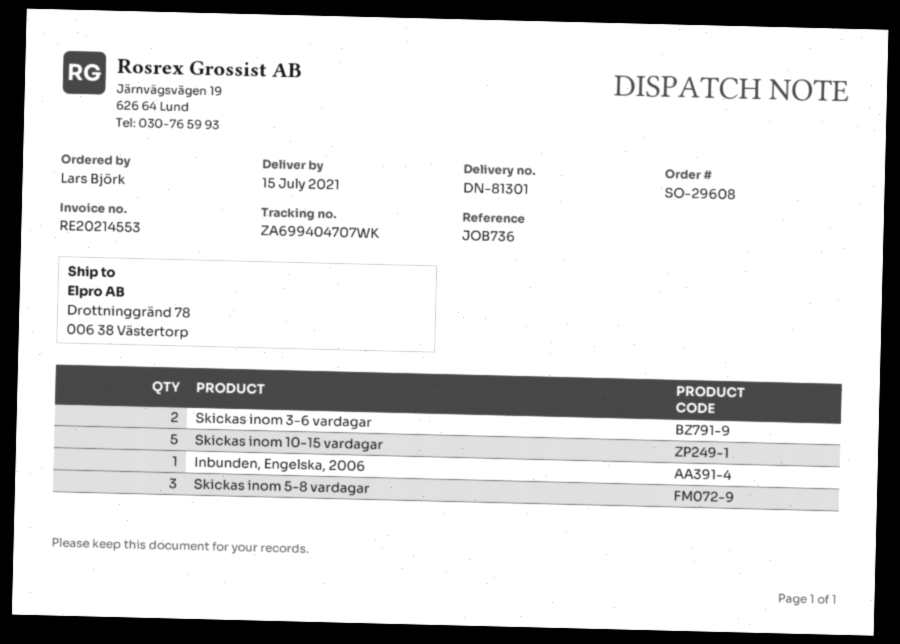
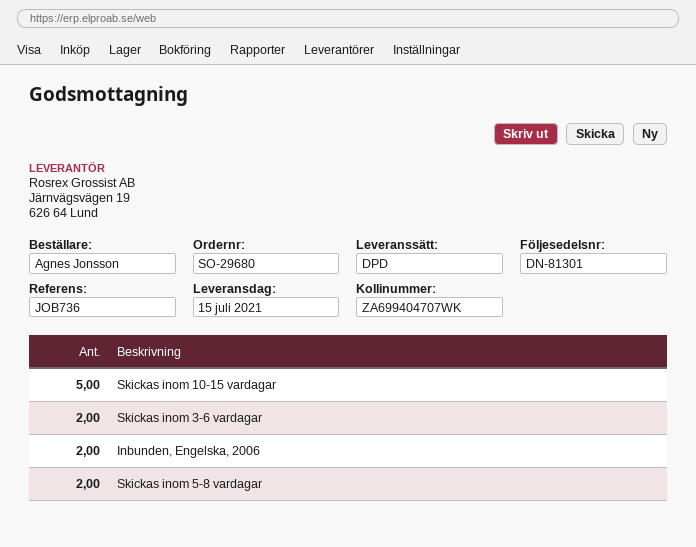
order number: SO-29608 -> SO-29680
ordered by: Lars Björk -> Agnes Jonsson
Inbunden, Engelska, 2006: 1 -> 2
Skickas inom 5-8 vardagar: 3 -> 2

